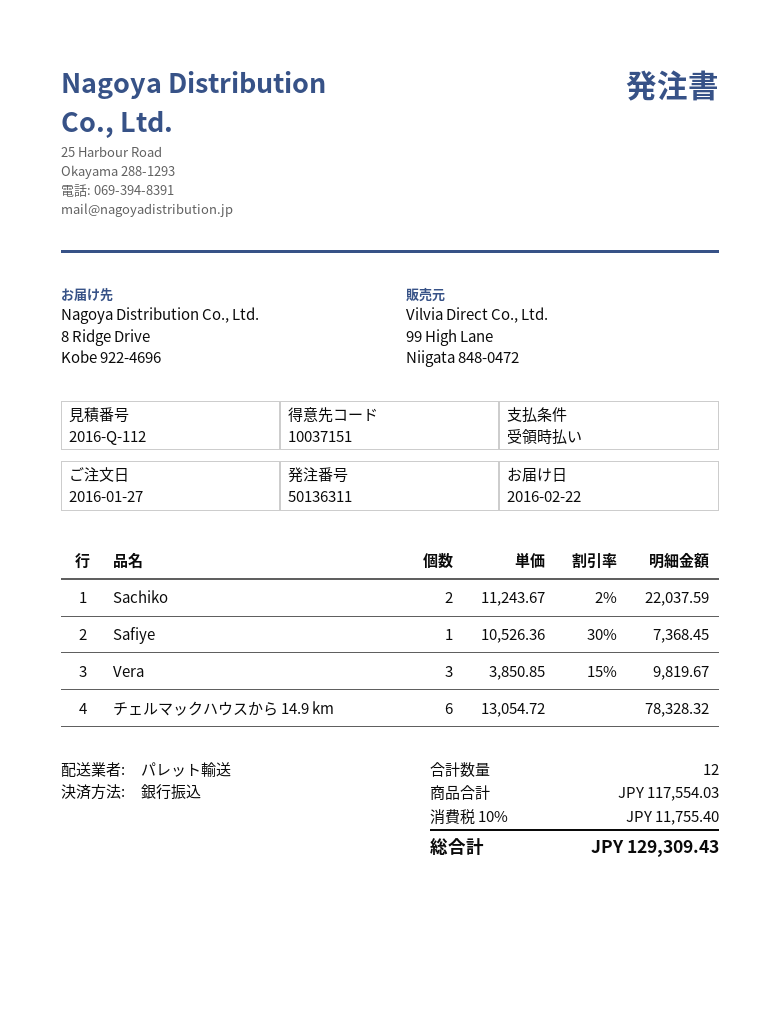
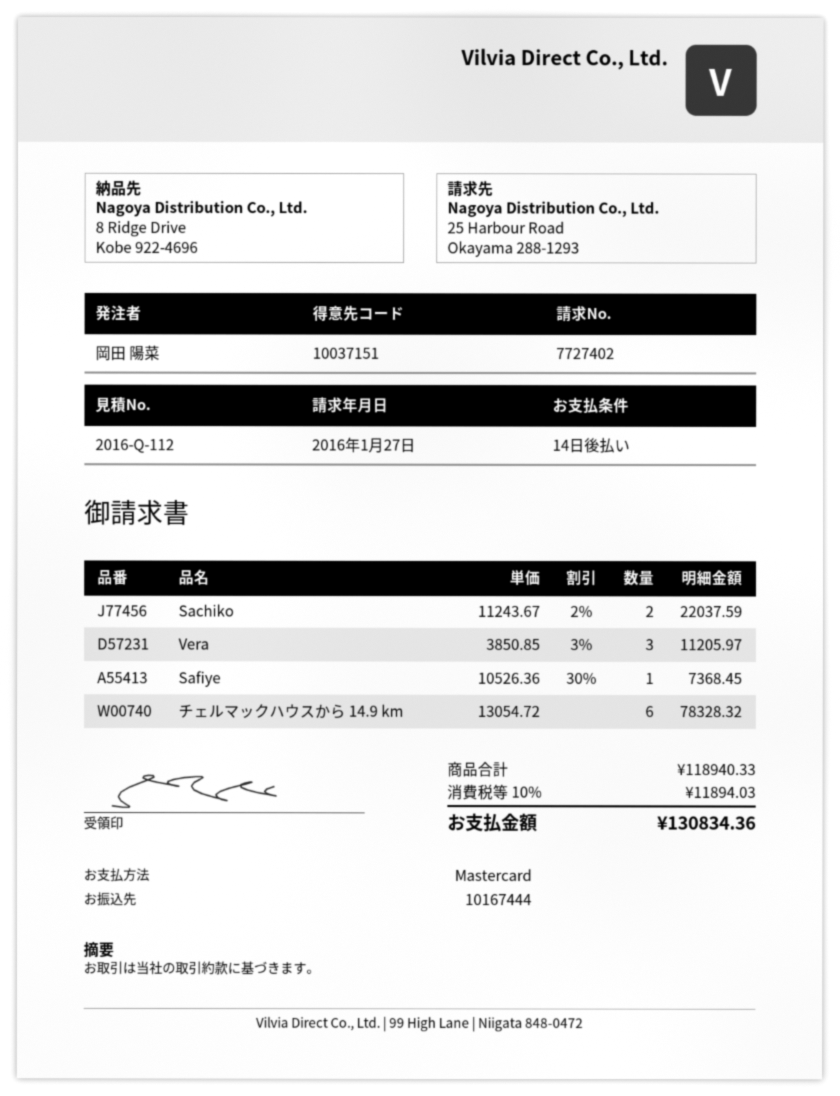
payment terms: on receipt -> 14 days
payment method: bank transfer -> Mastercard
Vera: 3 x 3850.85 - 15% = 9819.67 -> 3 x 3850.85 - 3% = 11205.97
subtotal: 117554.03 -> 118940.33
tax: 10% = 11755.40 -> 10% = 11894.03
total: 129309.43 -> 130834.36

